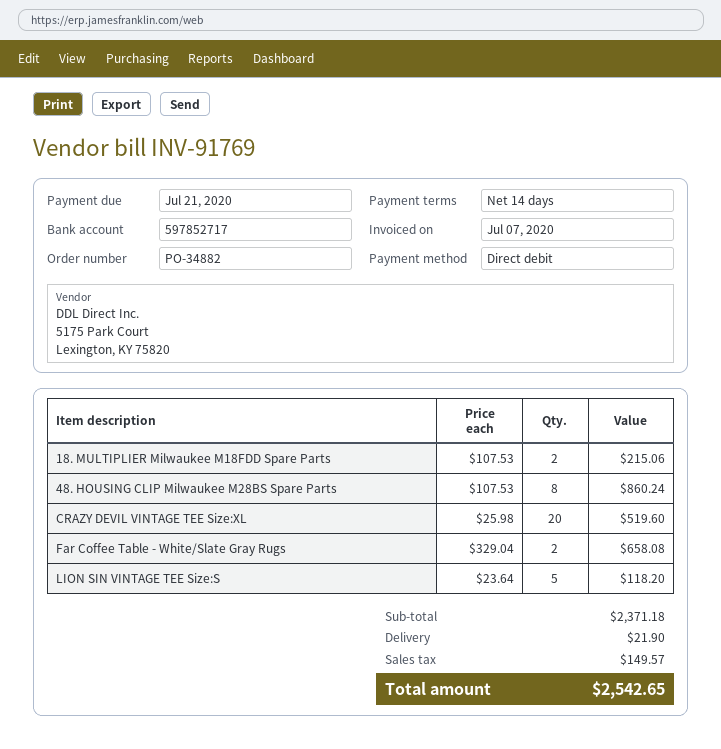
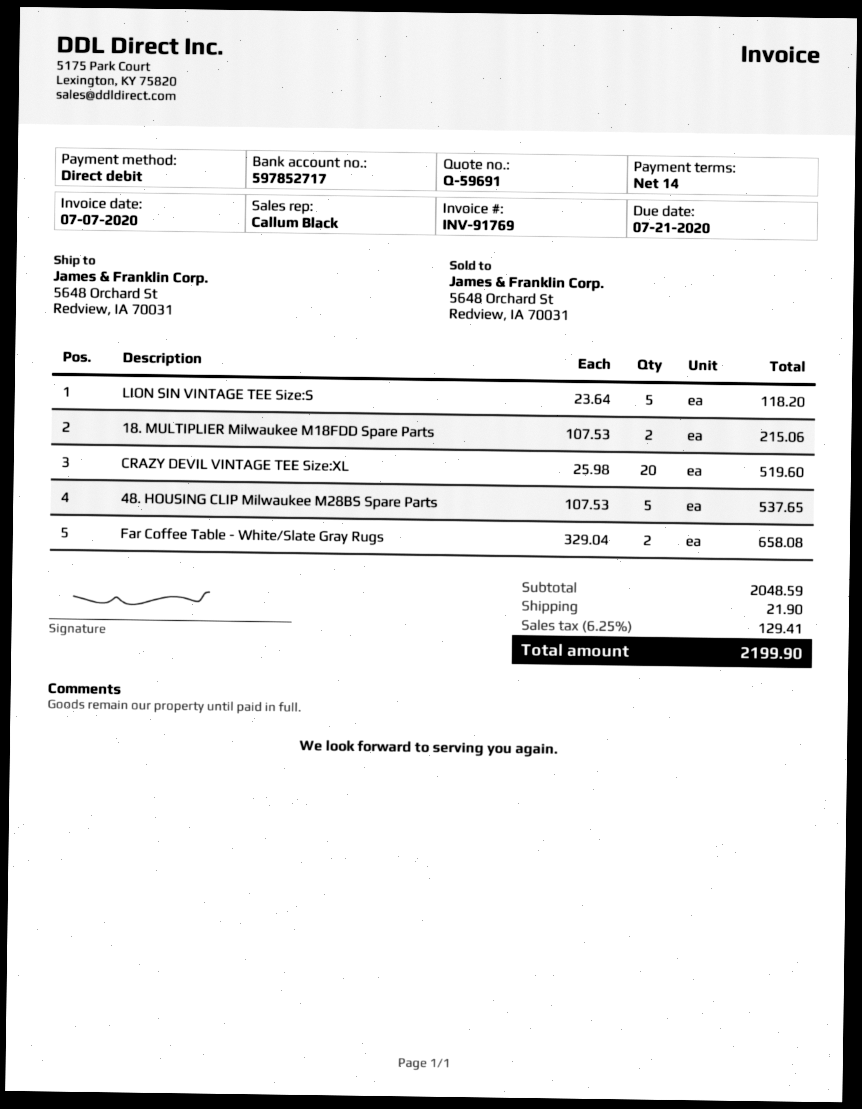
48. HOUSING CLIP Milwaukee M28BS Spare Parts: 8 x 107.53 = 860.24 -> 5 x 107.53 = 537.65
subtotal: 2371.18 -> 2048.59
tax: 149.57 -> 129.41
total: 2542.65 -> 2199.90

